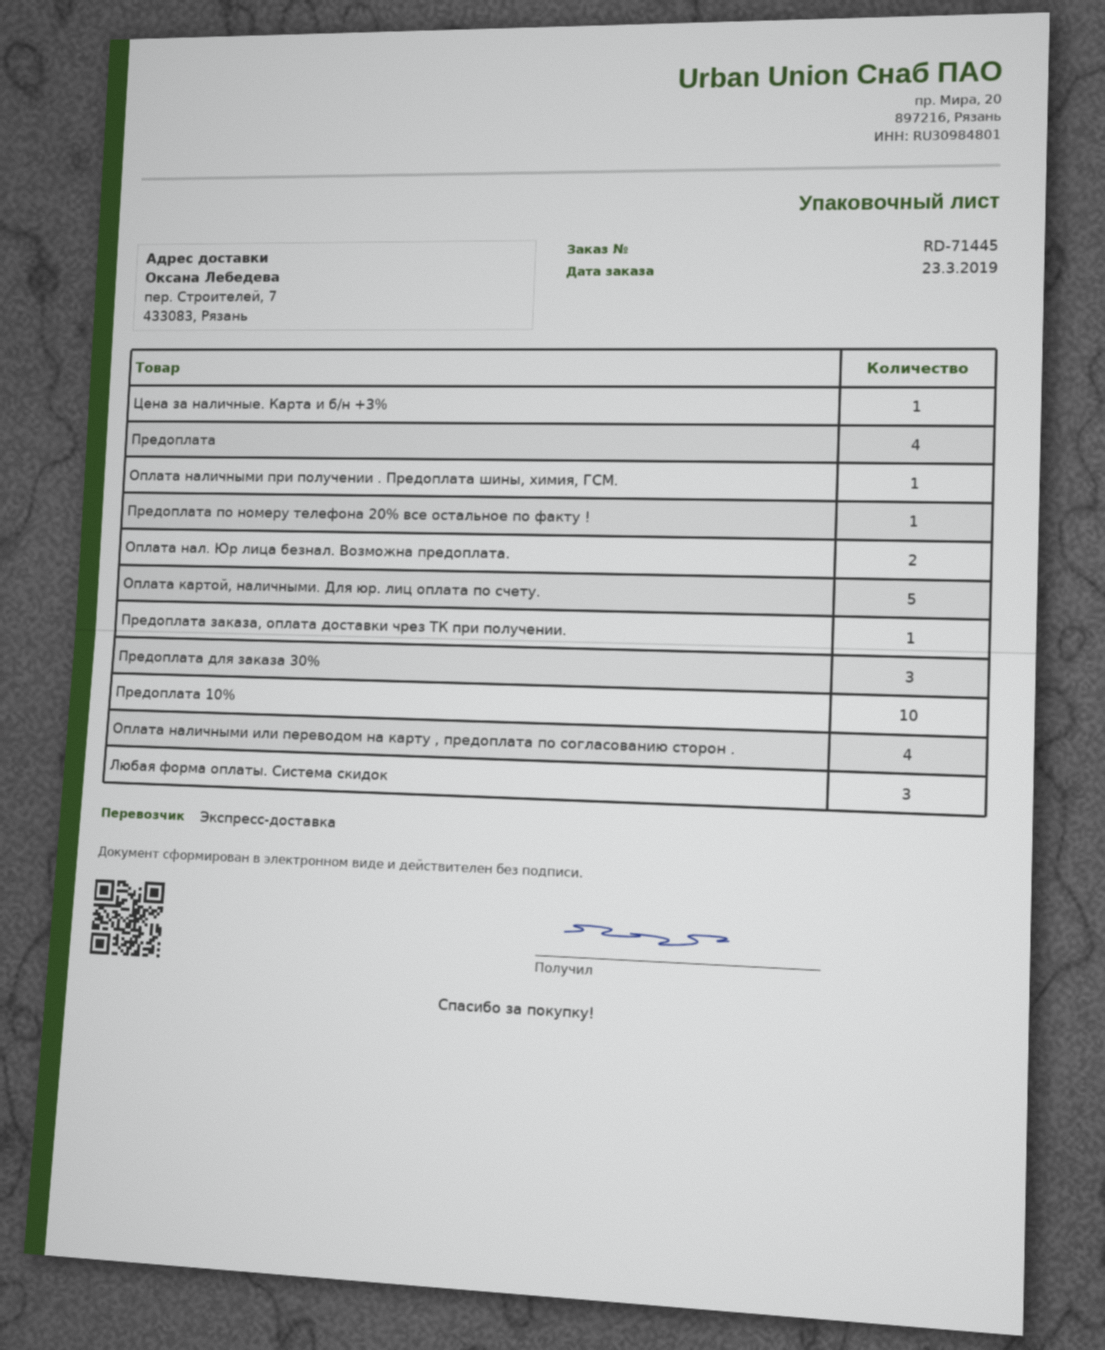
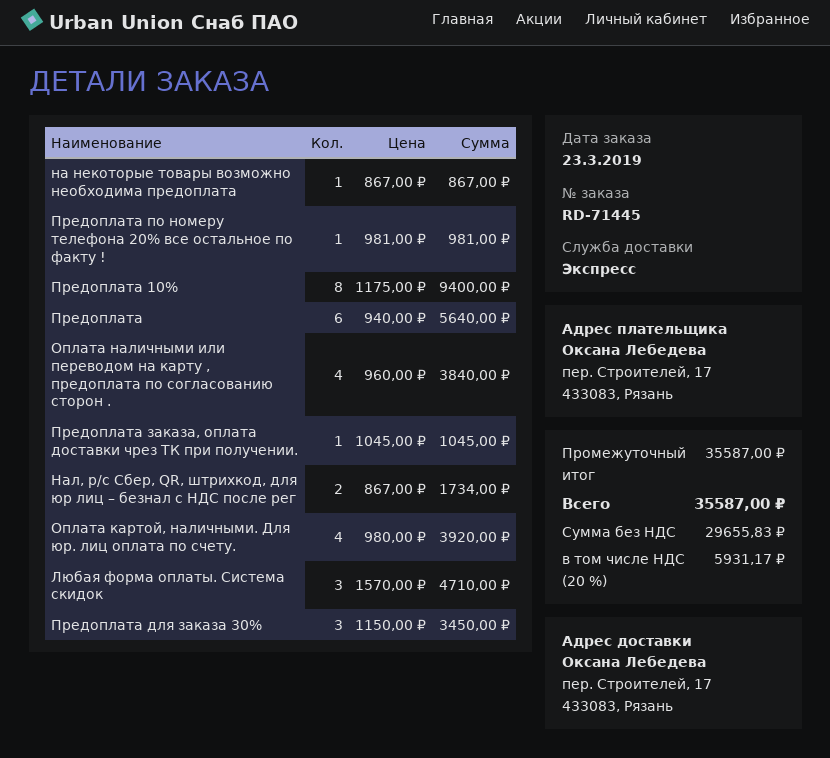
ship to: пер. Строителей, 7, 433083, Рязань -> пер. Строителей, 17, 433083, Рязань
Цена за наличные. Карта и б/н +3%: 1 -> none
Предоплата: 4 -> 6
Оплата наличными при получении . Предоплата шины, химия, ГСМ.: 1 -> none
Оплата нал. Юр лица безнал. Возможна предоплата.: 2 -> none
Оплата картой, наличными. Для юр. лиц оплата по счету.: 5 -> 4
Предоплата 10%: 10 -> 8
на некоторые товары возможно необходима предоплата: none -> 1
Нал, р/с Сбер, QR, штрихкод, для юр лиц – безнал с НДС после рег: none -> 2

